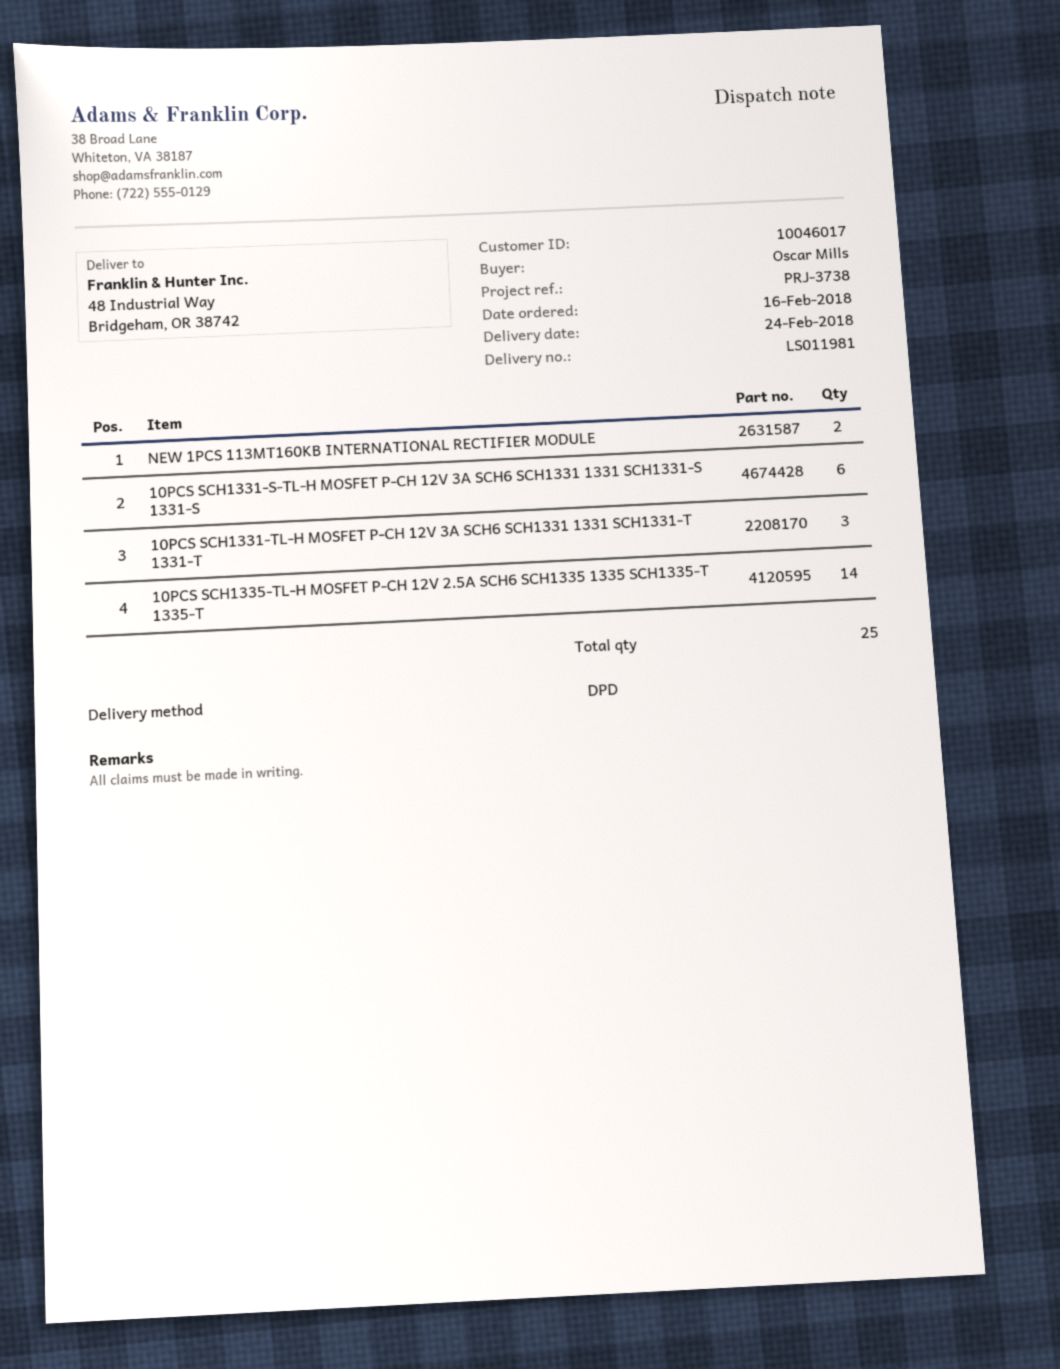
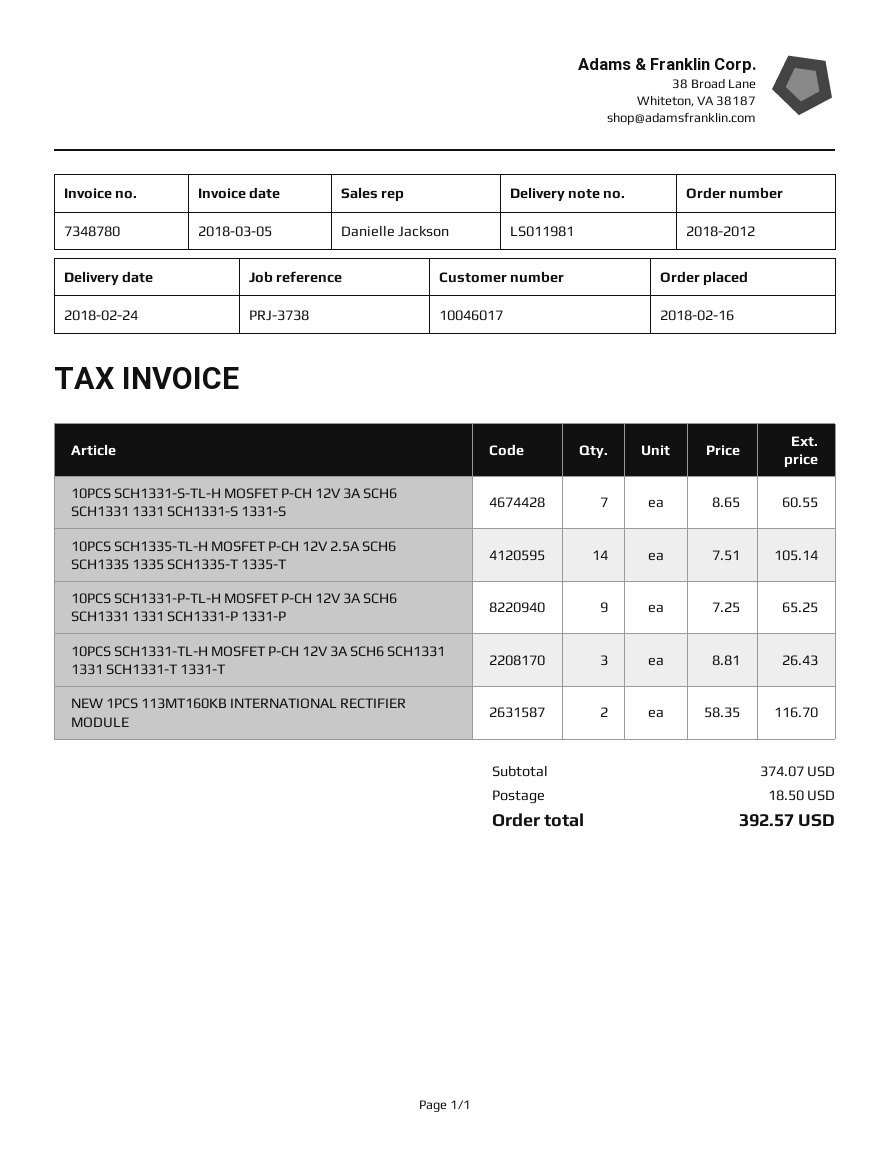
10PCS SCH1331-S-TL-H MOSFET P-CH 12V 3A SCH6 SCH1331 1331 SCH1331-S 1331-S: 6 -> 7
10PCS SCH1331-P-TL-H MOSFET P-CH 12V 3A SCH6 SCH1331 1331 SCH1331-P 1331-P: none -> 9

